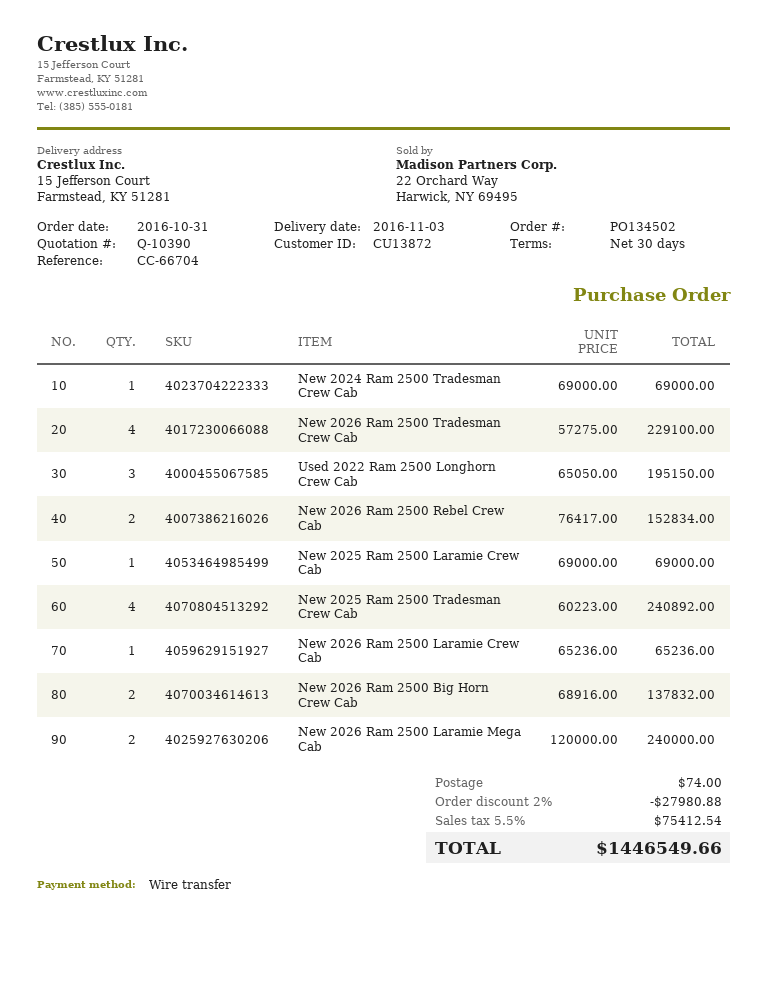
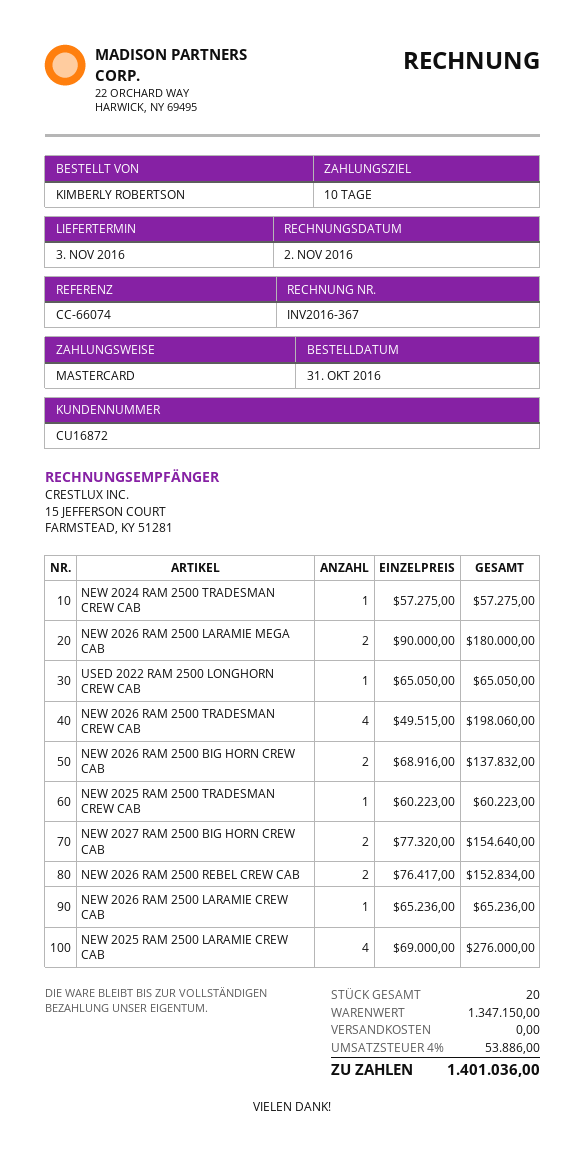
payment terms: 30 days -> 10 days
customer number: CU13872 -> CU16872
reference: CC-66704 -> CC-66074
payment method: bank transfer -> Mastercard
New 2024 Ram 2500 Tradesman Crew Cab: 1 x 69000.00 = 69000.00 -> 1 x 57275.00 = 57275.00
New 2026 Ram 2500 Tradesman Crew Cab: 4 x 57275.00 = 229100.00 -> 4 x 49515.00 = 198060.00
Used 2022 Ram 2500 Longhorn Crew Cab: 3 x 65050.00 = 195150.00 -> 1 x 65050.00 = 65050.00
New 2025 Ram 2500 Laramie Crew Cab: 1 x 69000.00 = 69000.00 -> 4 x 69000.00 = 276000.00
New 2025 Ram 2500 Tradesman Crew Cab: 4 x 60223.00 = 240892.00 -> 1 x 60223.00 = 60223.00
New 2026 Ram 2500 Laramie Mega Cab: 2 x 120000.00 = 240000.00 -> 2 x 90000.00 = 180000.00
NEW 2027 RAM 2500 BIG HORN CREW CAB: none -> 2 x 77320.00 = 154640.00
discount: 2% = 27980.88 -> none
shipping: 74.00 -> 0.00
tax: 5.5% = 75412.54 -> 4% = 53886.00
total: 1446549.66 -> 1401036.00

